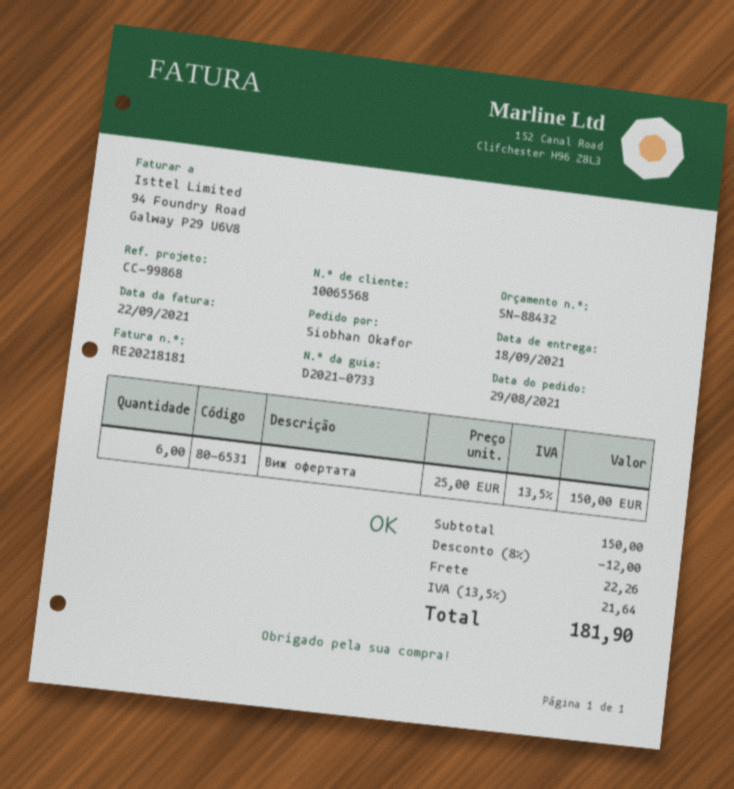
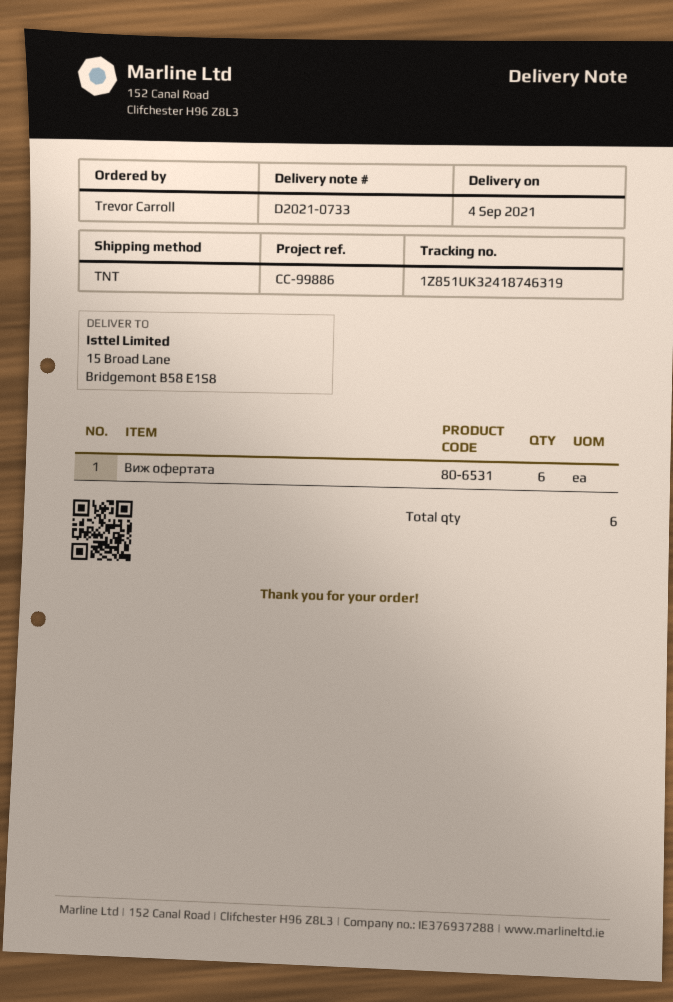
delivery date: 2021-09-18 -> 2021-09-04
reference: CC-99868 -> CC-99886
ordered by: Siobhan Okafor -> Trevor Carroll

